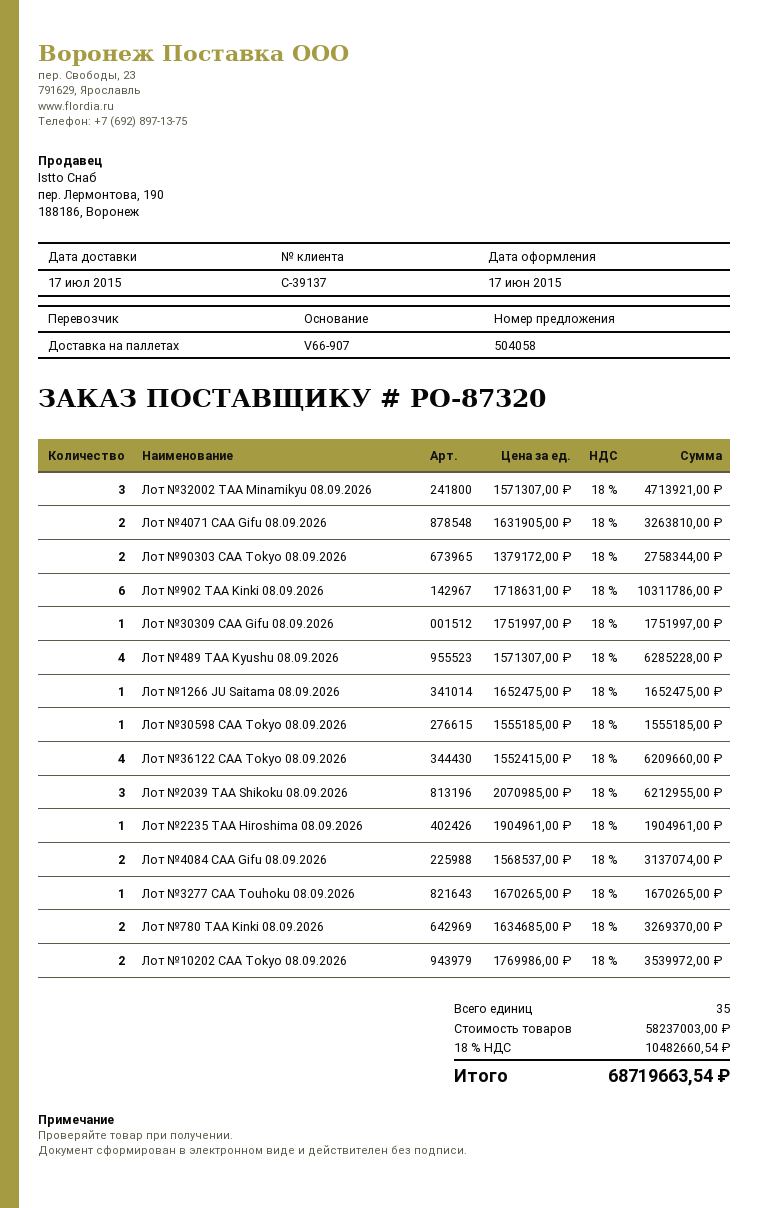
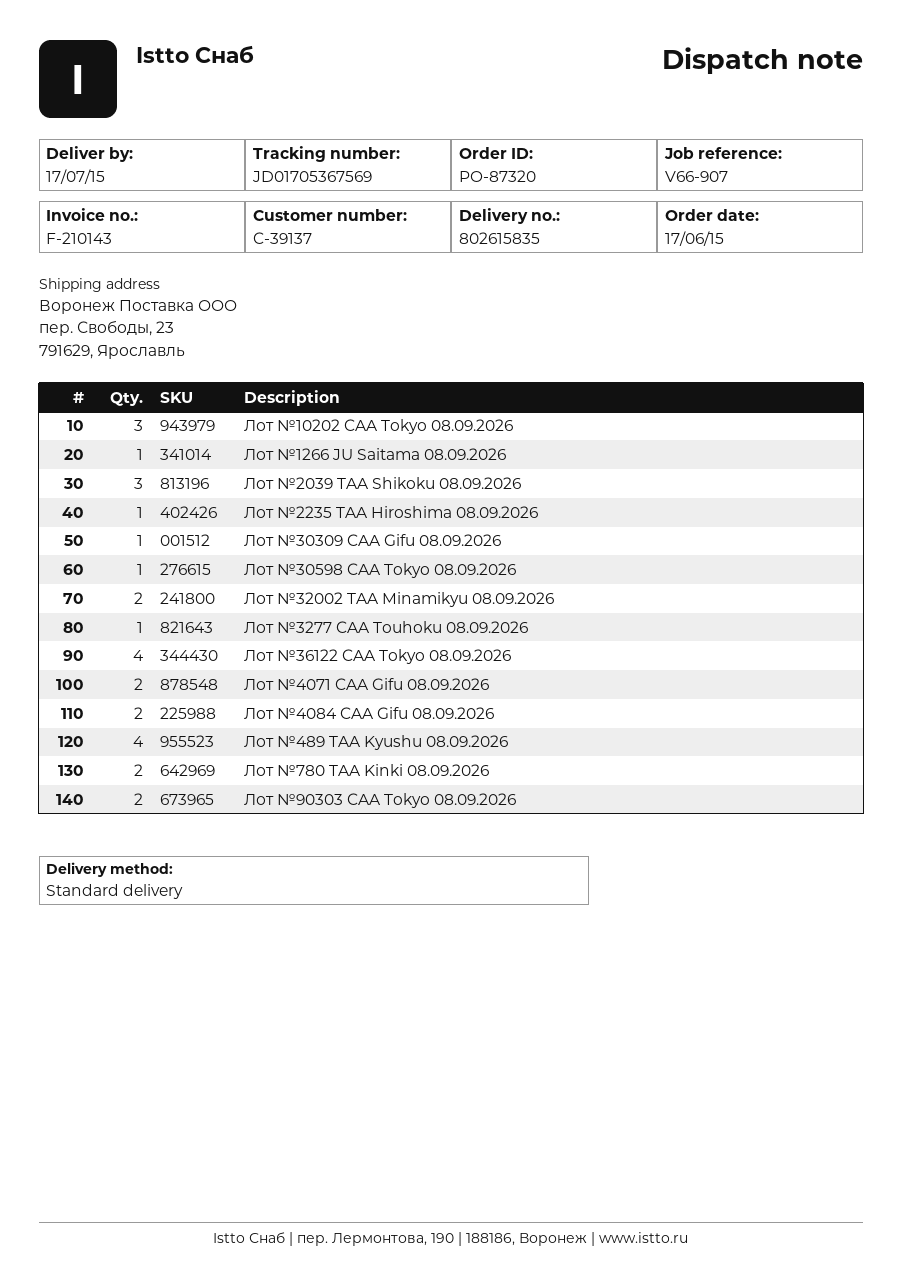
shipping method: pallet freight -> standard
Лот №32002 TAA Minamikyu 08.09.2026: 3 -> 2
Лот №902 TAA Kinki 08.09.2026: 6 -> none
Лот №10202 CAA Tokyo 08.09.2026: 2 -> 3

